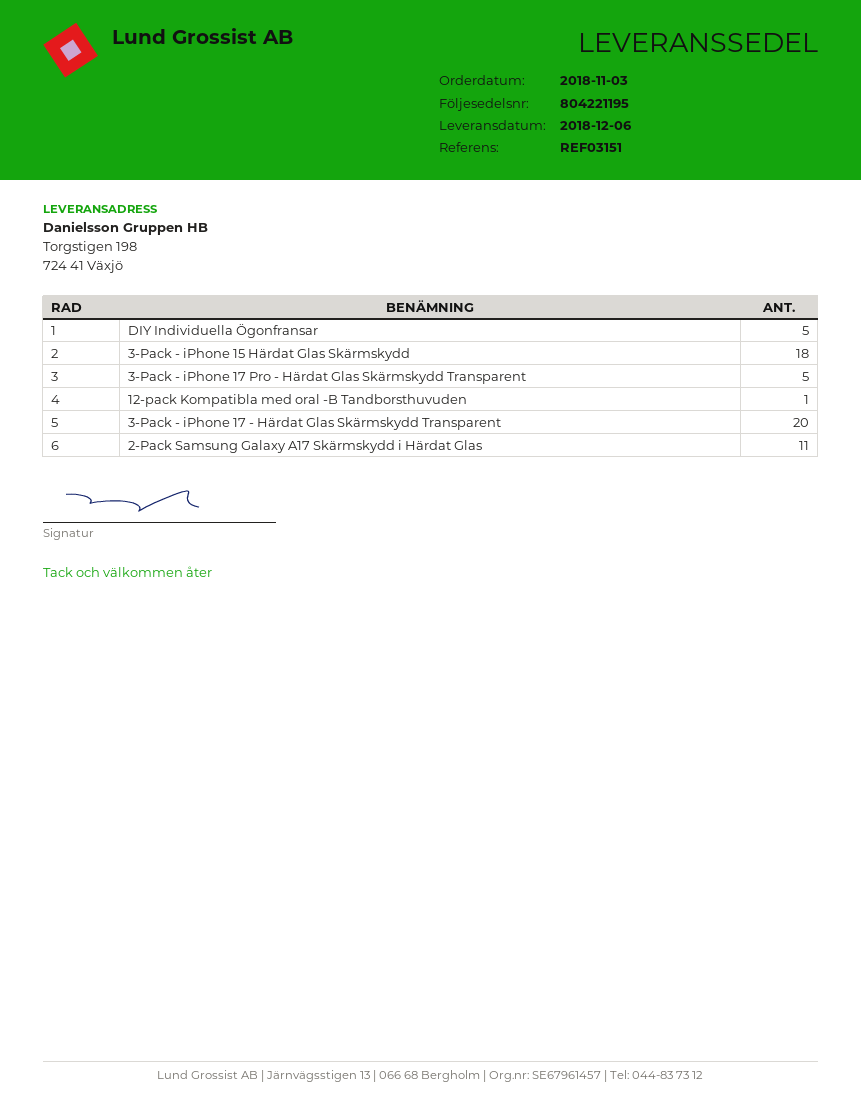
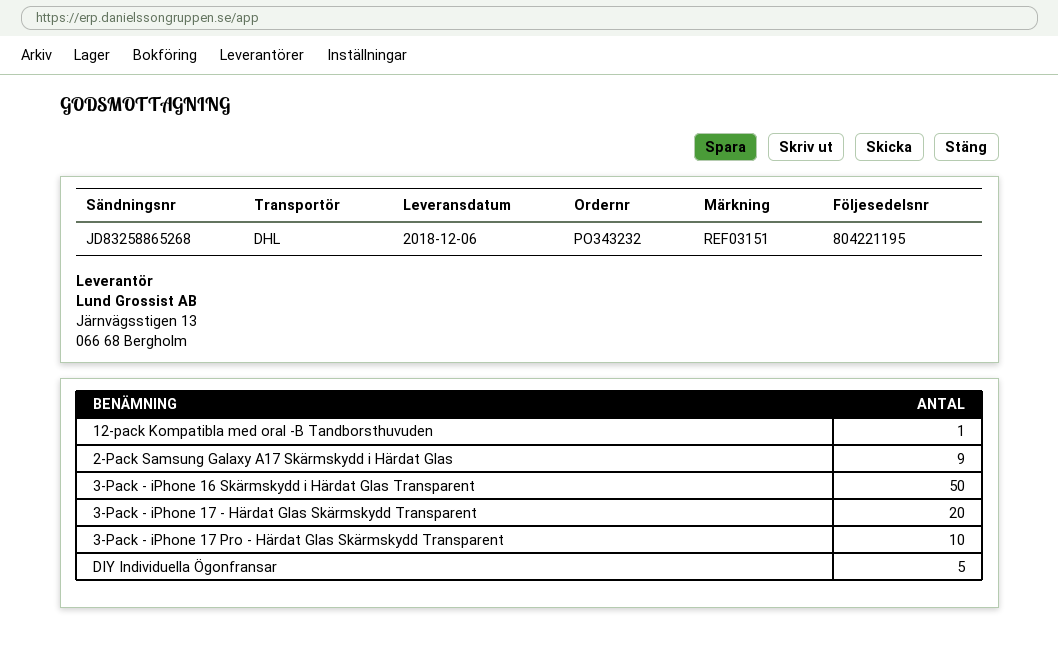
3-Pack - iPhone 15 Härdat Glas Skärmskydd: 18 -> none
3-Pack - iPhone 17 Pro - Härdat Glas Skärmskydd Transparent: 5 -> 10
2-Pack Samsung Galaxy A17 Skärmskydd i Härdat Glas: 11 -> 9
3-Pack - iPhone 16 Skärmskydd i Härdat Glas Transparent: none -> 50

